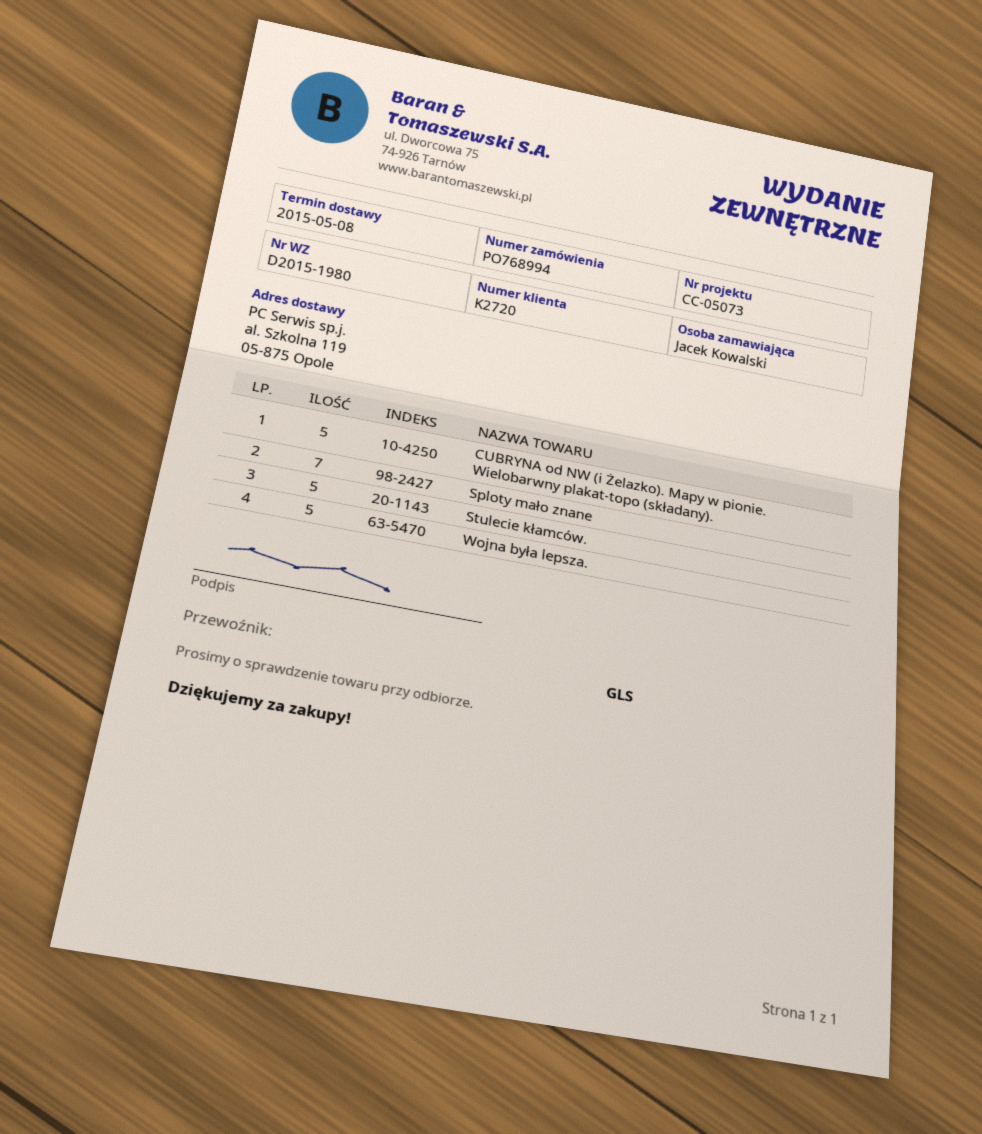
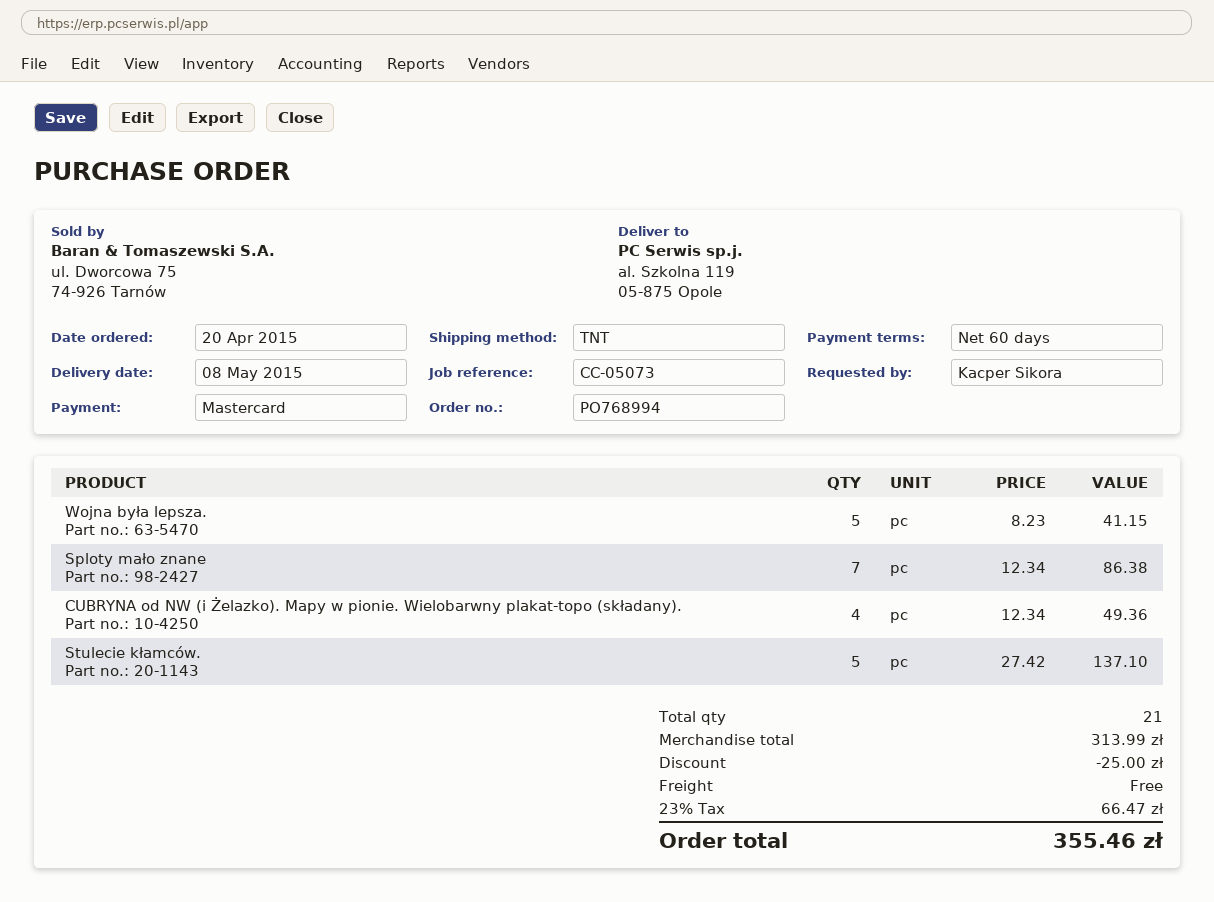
ordered by: Jacek Kowalski -> Kacper Sikora
shipping method: GLS -> TNT
CUBRYNA od NW (i Żelazko). Mapy w pionie. Wielobarwny plakat-topo (składany).: 5 -> 4

